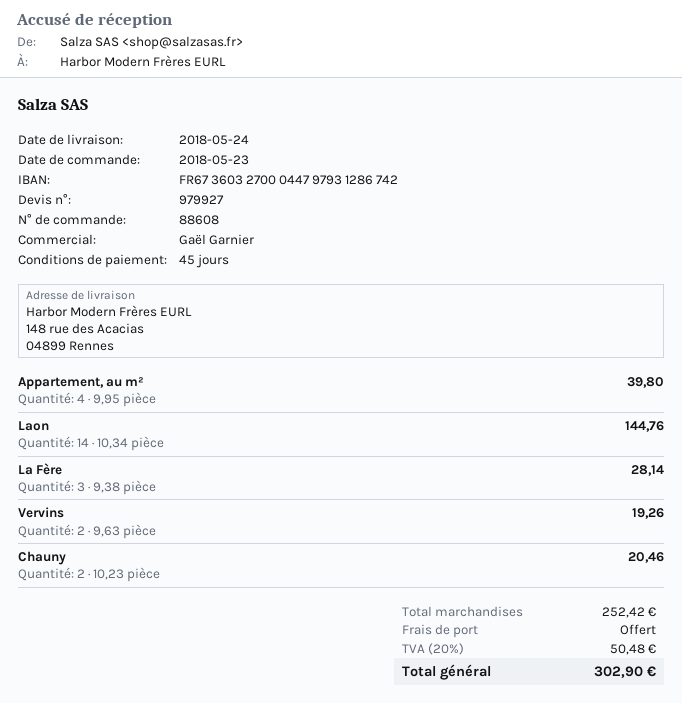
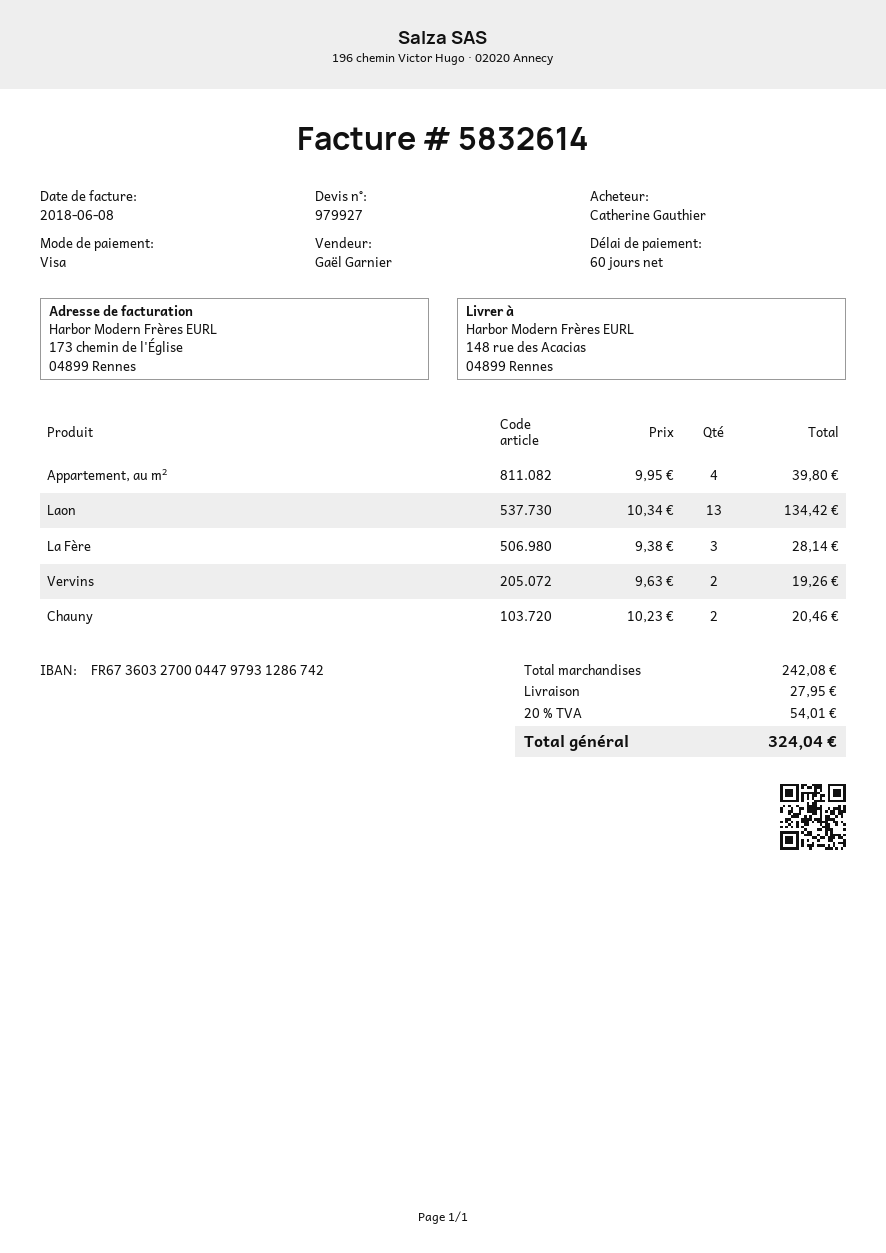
payment terms: 45 days -> 60 days
Laon: 14 x 10.34 = 144.76 -> 13 x 10.34 = 134.42
subtotal: 252.42 -> 242.08
shipping: 0.00 -> 27.95
tax: 20% = 50.48 -> 20% = 54.01
total: 302.90 -> 324.04

